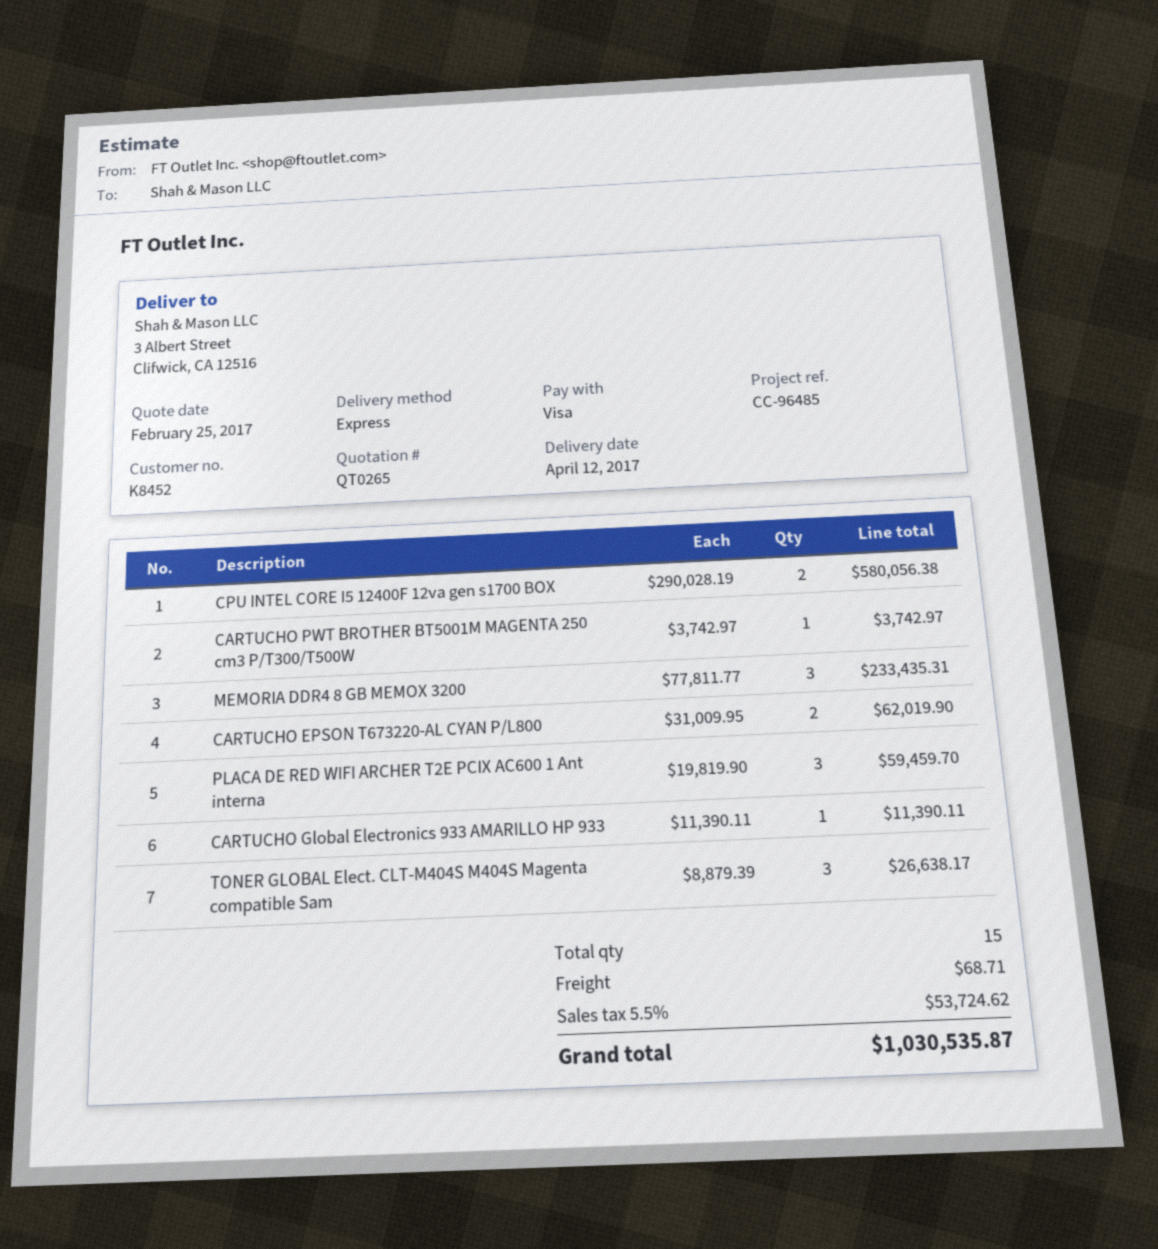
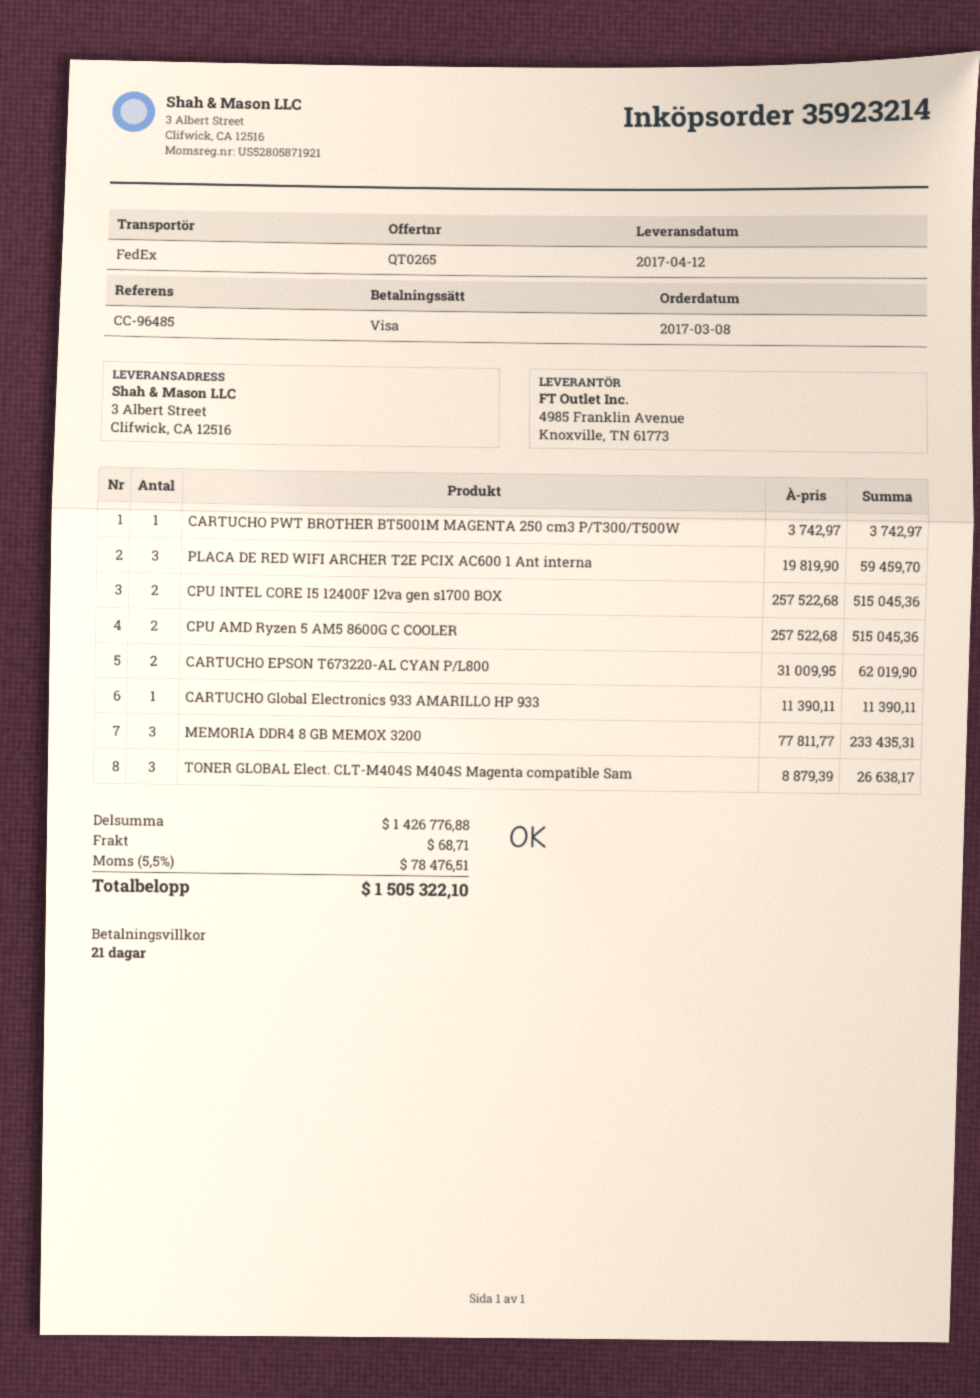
shipping method: express -> FedEx
CPU INTEL CORE I5 12400F 12va gen s1700 BOX: 2 x 290028.19 = 580056.38 -> 2 x 257522.68 = 515045.36
CPU AMD Ryzen 5 AM5 8600G C COOLER: none -> 2 x 257522.68 = 515045.36
tax: 5.5% = 53724.62 -> 5.5% = 78476.51
total: 1030535.87 -> 1505322.10

